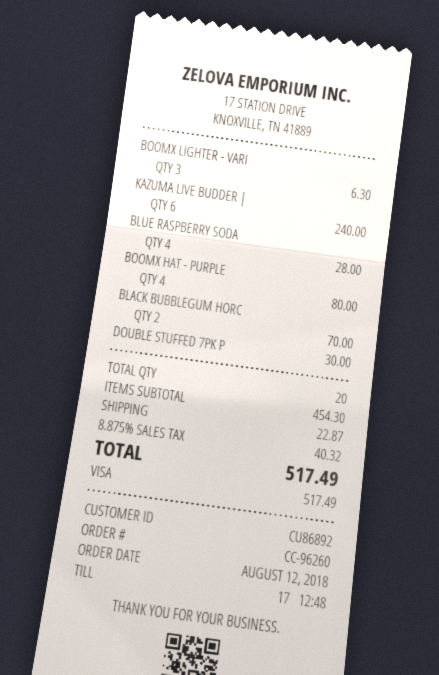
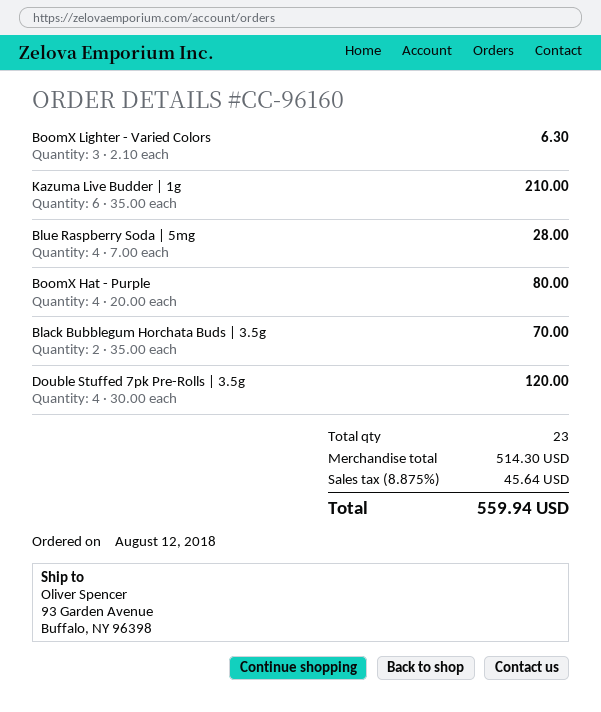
order number: CC-96260 -> CC-96160
KAZUMA LIVE BUDDER |: 6 for 240.00 -> 6 for 210.00
DOUBLE STUFFED 7PK P: 1 for 30.00 -> 4 for 120.00
total quantity: 20 -> 23
subtotal: 454.30 -> 514.30
shipping: 22.87 -> none
tax: 8.875% = 40.32 -> 8.875% = 45.64
total: 517.49 -> 559.94

